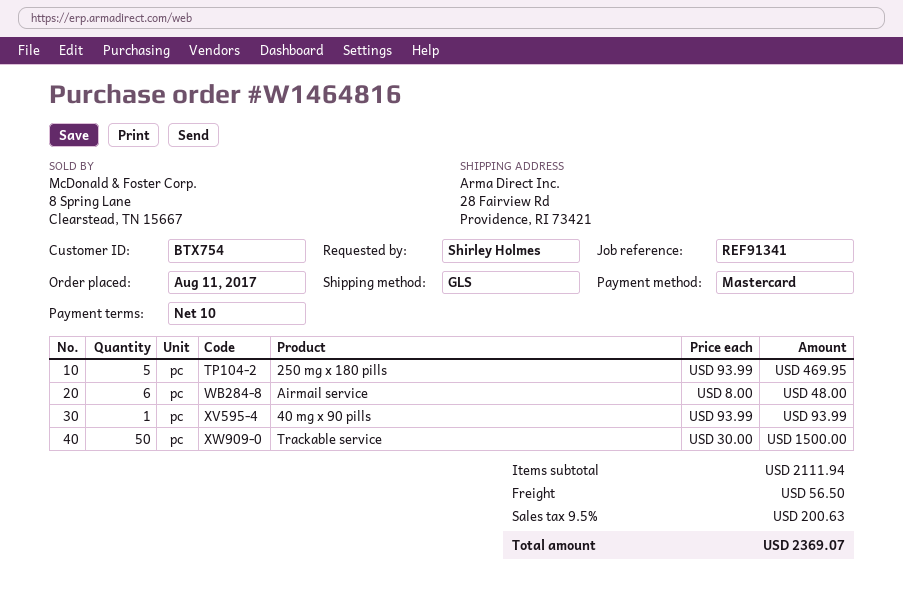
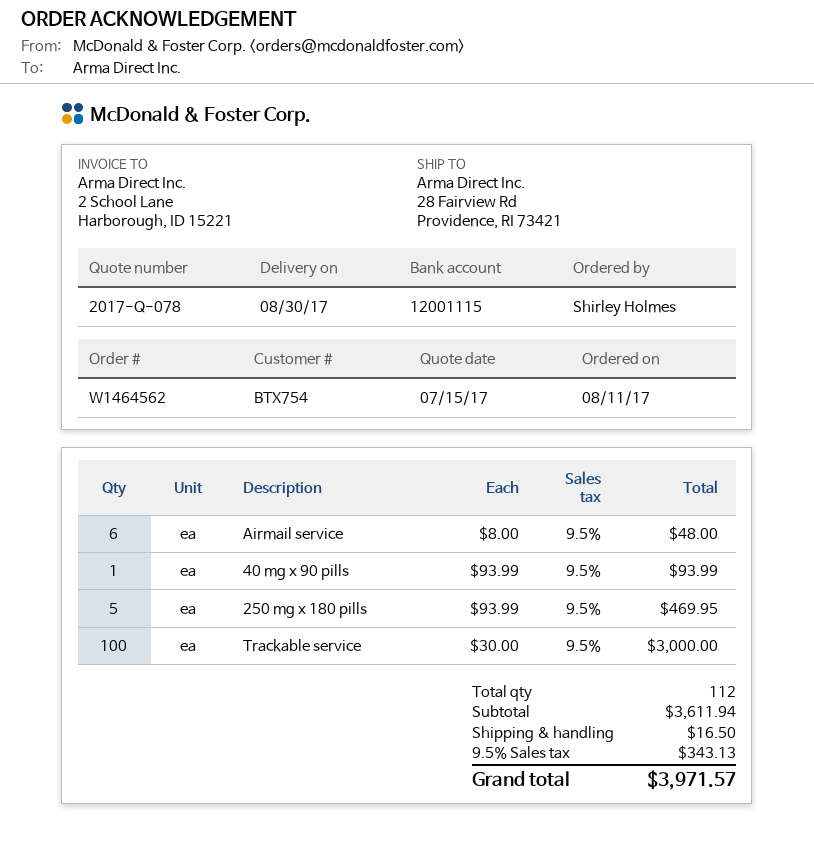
order number: W1464816 -> W1464562
Trackable service: 50 x 30.00 = 1500.00 -> 100 x 30.00 = 3000.00
subtotal: 2111.94 -> 3611.94
shipping: 56.50 -> 16.50
tax: 9.5% = 200.63 -> 9.5% = 343.13
total: 2369.07 -> 3971.57

